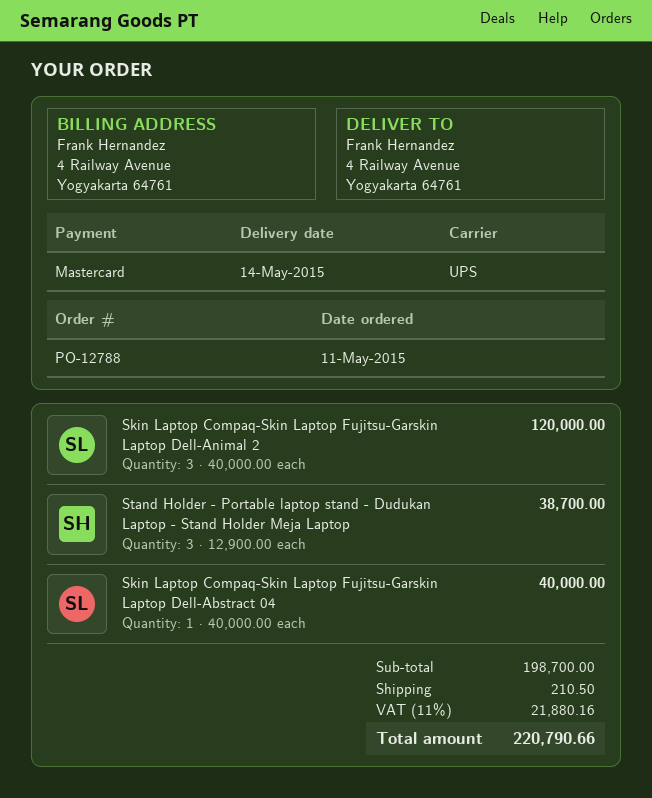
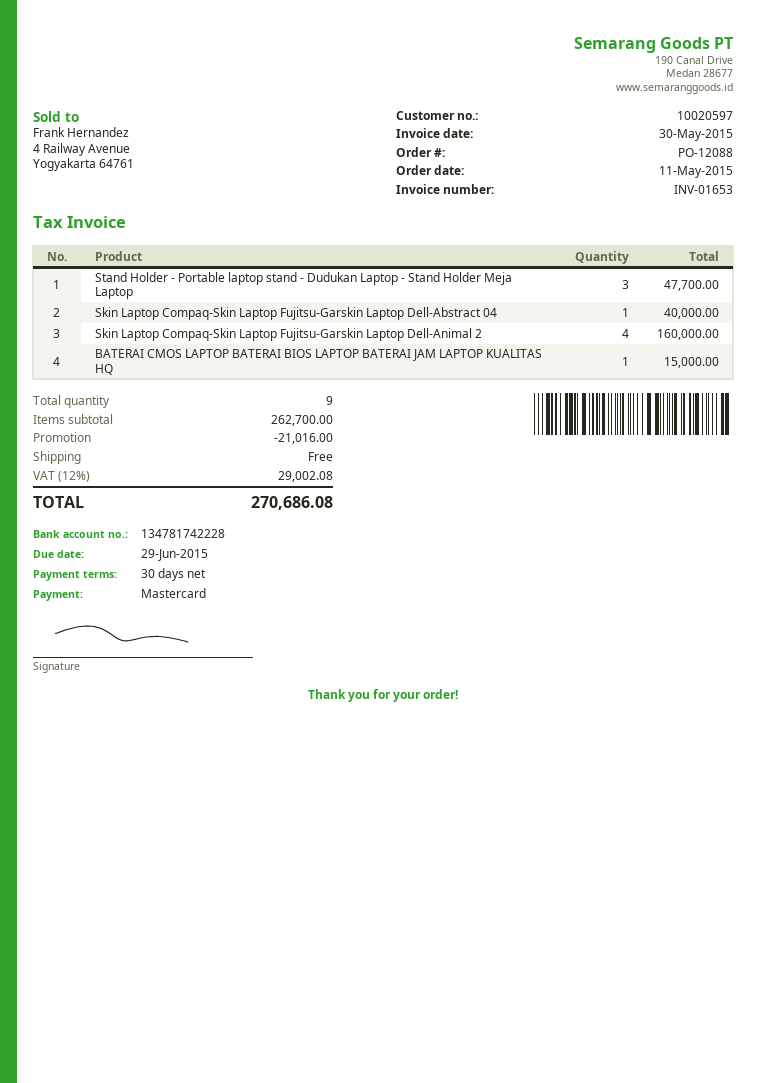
order number: PO-12788 -> PO-12088
Skin Laptop Compaq-Skin Laptop Fujitsu-Garskin Laptop Dell-Animal 2: 3 for 120000.00 -> 4 for 160000.00
Stand Holder - Portable laptop stand - Dudukan Laptop - Stand Holder Meja Laptop: 3 for 38700.00 -> 3 for 47700.00
BATERAI CMOS LAPTOP BATERAI BIOS LAPTOP BATERAI JAM LAPTOP KUALITAS HQ: none -> 1 for 15000.00
subtotal: 198700.00 -> 262700.00
discount: none -> 21016.00
shipping: 210.50 -> 0.00
tax: 11% = 21880.16 -> 12% = 29002.08
total: 220790.66 -> 270686.08

